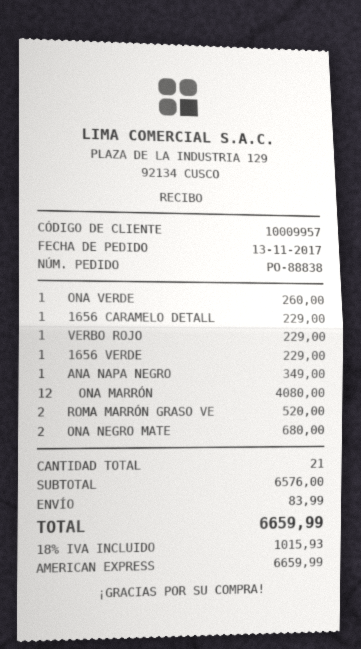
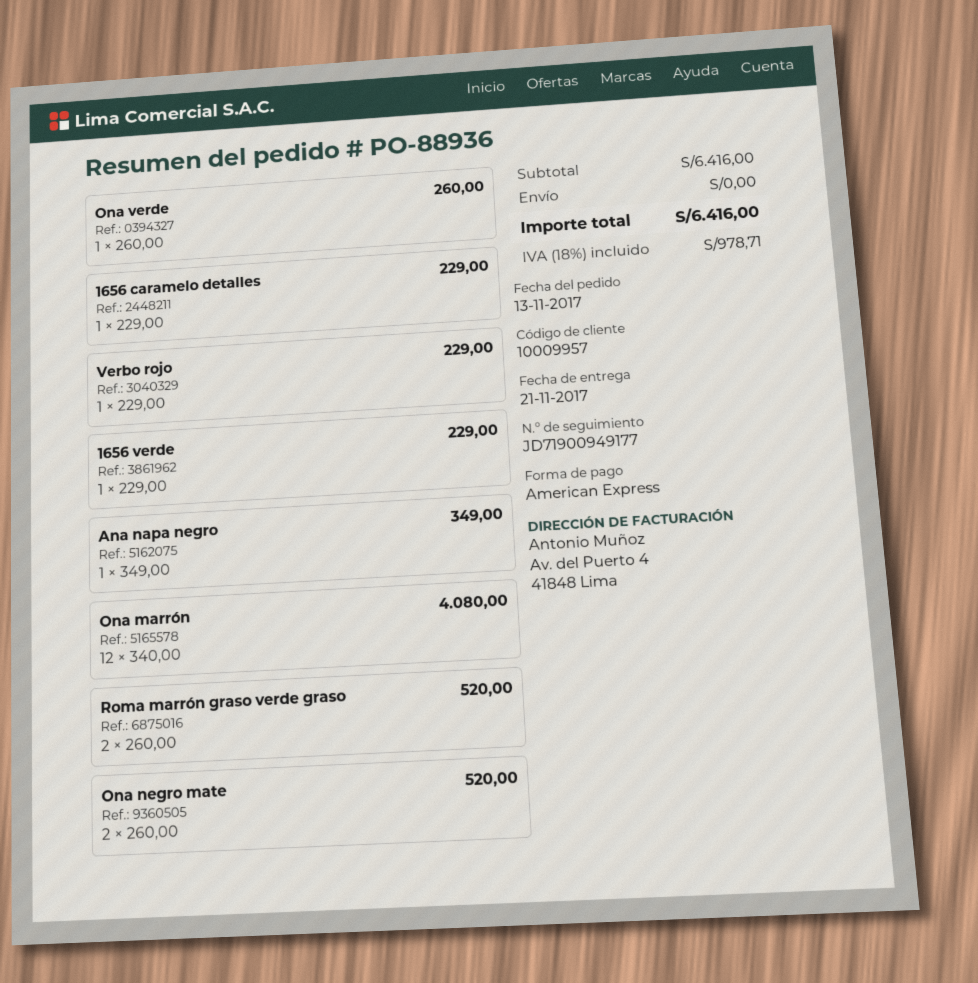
order number: PO-88838 -> PO-88936
ONA NEGRO MATE: 2 for 680.00 -> 2 for 520.00
subtotal: 6576.00 -> 6416.00
shipping: 83.99 -> 0.00
tax: 18% = 1015.93 -> 18% = 978.71
total: 6659.99 -> 6416.00

